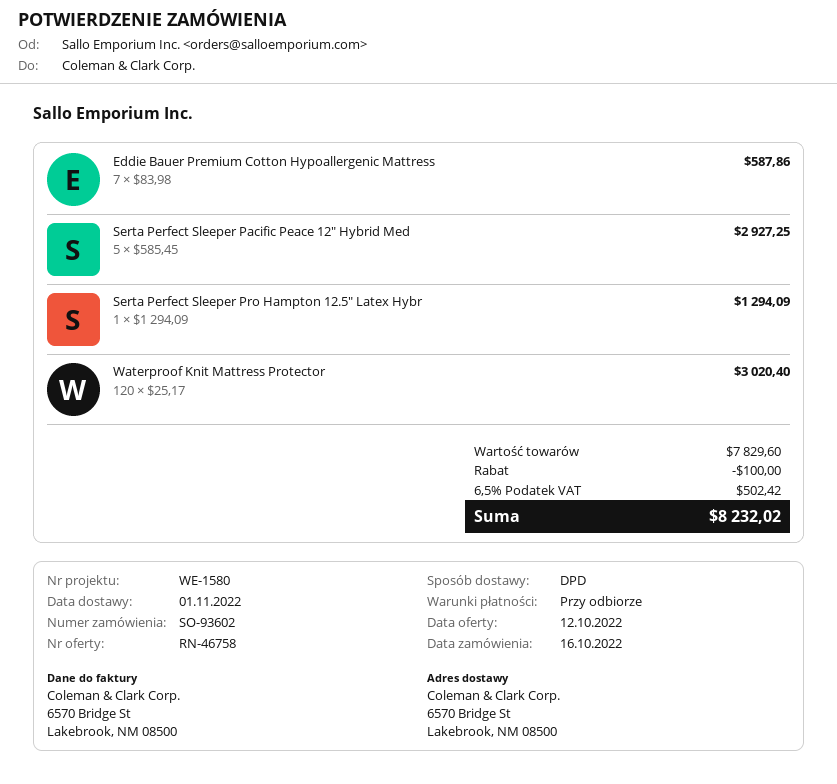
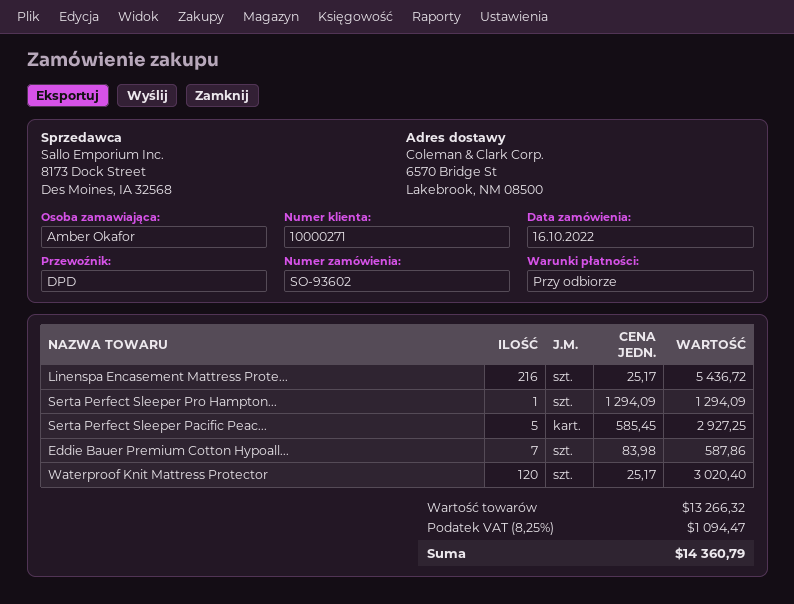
Linenspa Encasement Mattress Prote...: none -> 216 x 25.17 = 5436.72
subtotal: 7829.60 -> 13266.32
discount: 100.00 -> none
tax: 6.5% = 502.42 -> 8.25% = 1094.47
total: 8232.02 -> 14360.79

